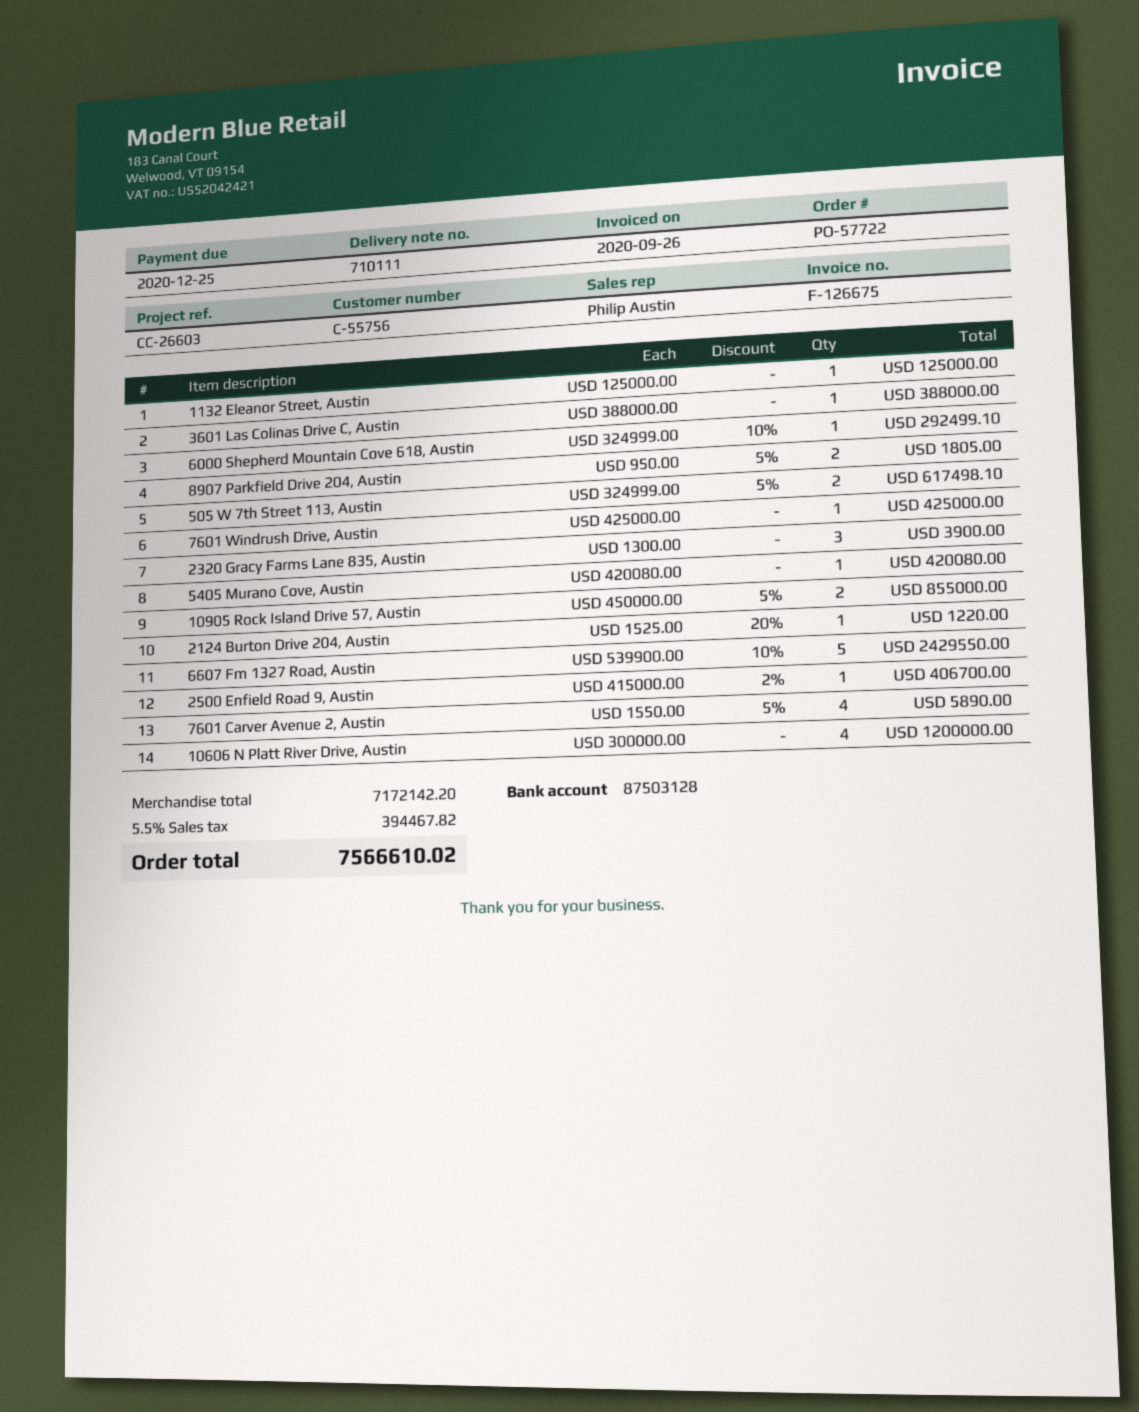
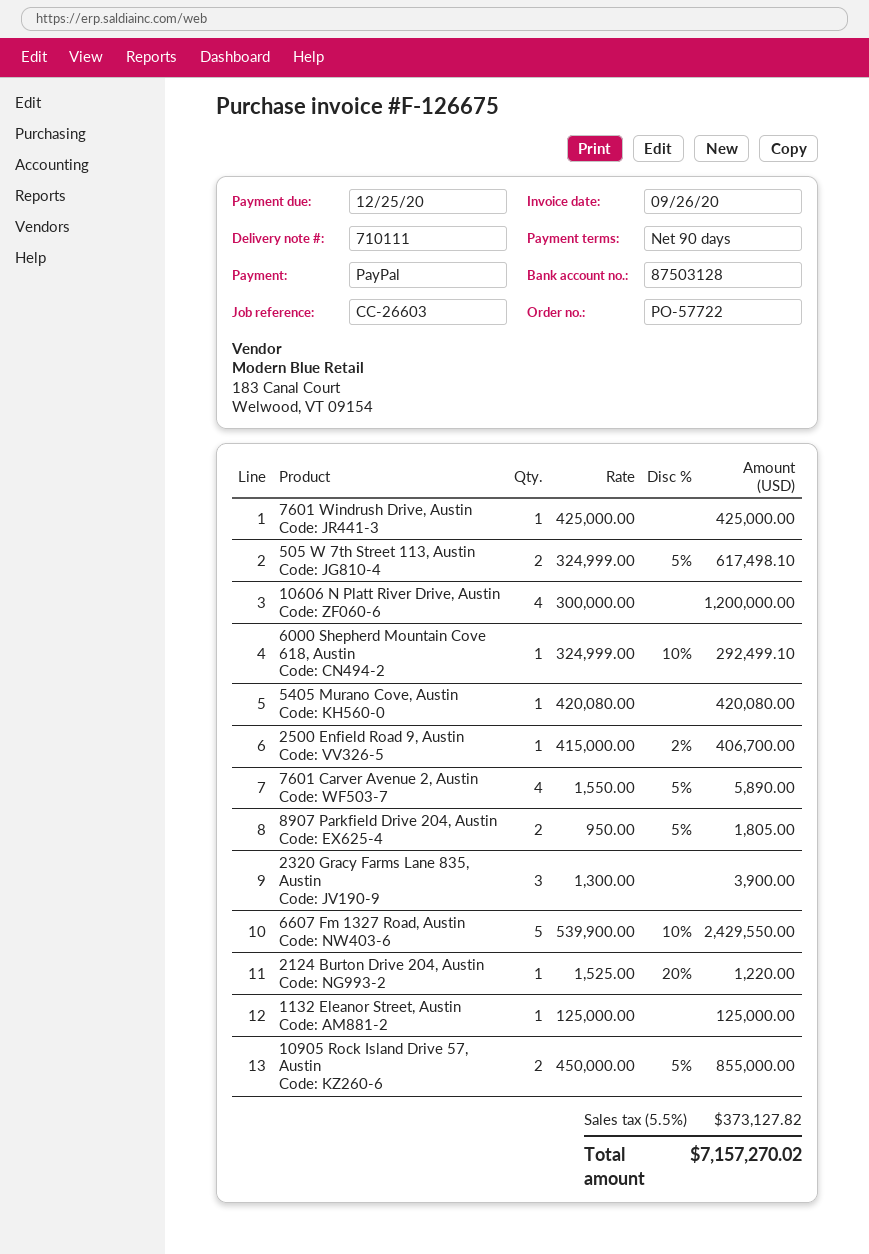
3601 Las Colinas Drive C, Austin: 1 x 388000.00 = 388000.00 -> none
tax: 5.5% = 394467.82 -> 5.5% = 373127.82
total: 7566610.02 -> 7157270.02

